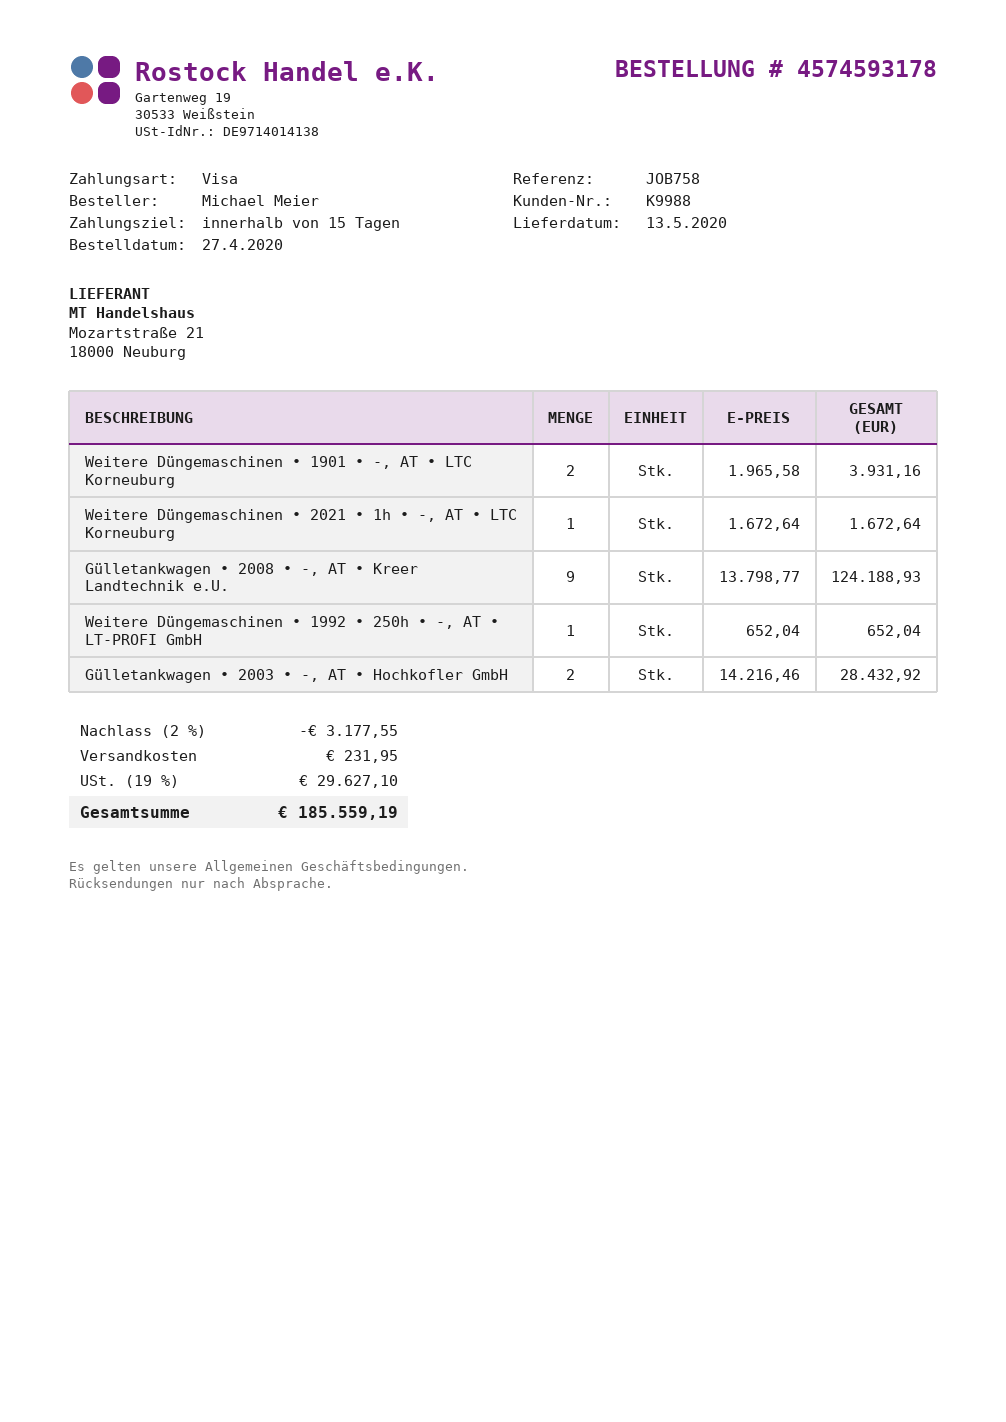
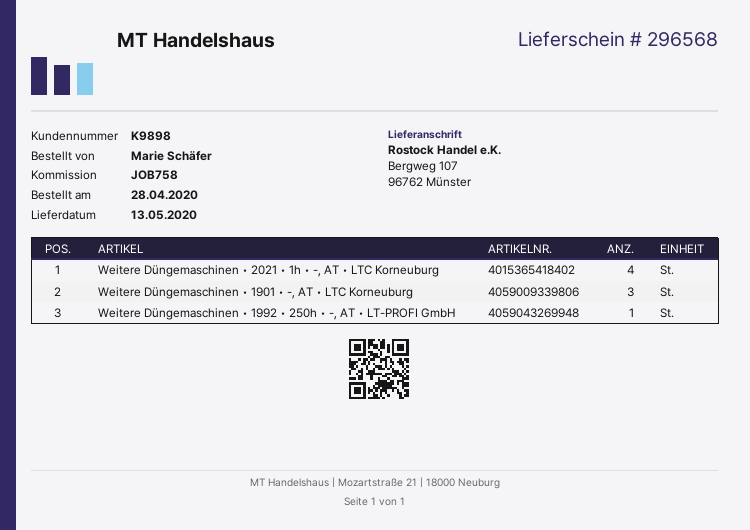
order date: 2020-04-27 -> 2020-04-28
customer number: K9988 -> K9898
ordered by: Michael Meier -> Marie Schäfer
Weitere Düngemaschinen • 1901 • -, AT • LTC Korneuburg: 2 -> 3
Weitere Düngemaschinen • 2021 • 1h • -, AT • LTC Korneuburg: 1 -> 4
Gülletankwagen • 2008 • -, AT • Kreer Landtechnik e.U.: 9 -> none
Gülletankwagen • 2003 • -, AT • Hochkofler GmbH: 2 -> none

